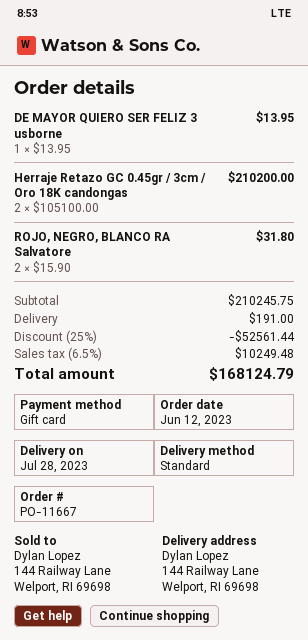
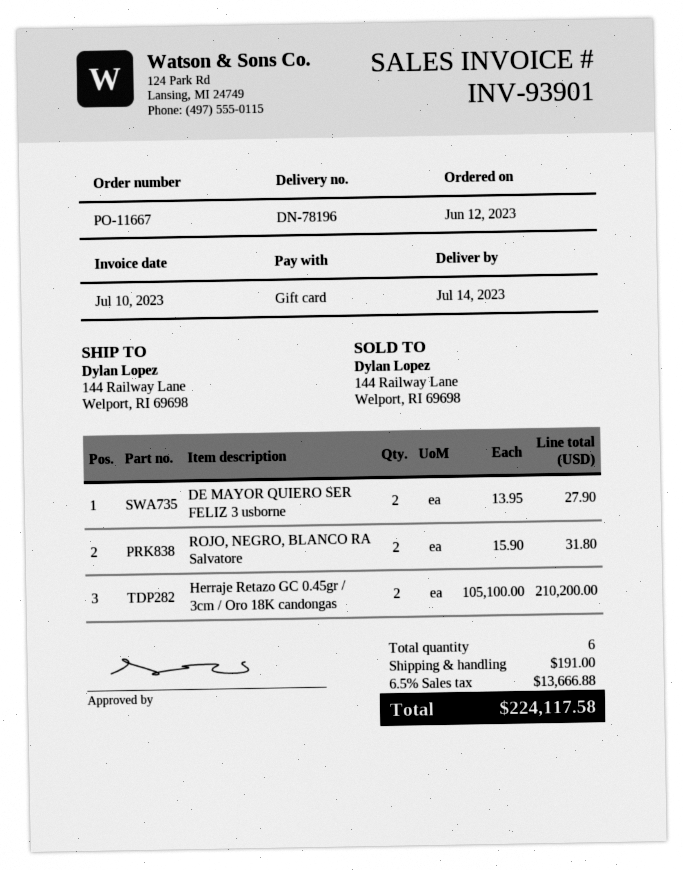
delivery date: 2023-07-28 -> 2023-07-14
DE MAYOR QUIERO SER FELIZ 3 usborne: 1 x 13.95 = 13.95 -> 2 x 13.95 = 27.90
discount: 25% = 52561.44 -> none
tax: 6.5% = 10249.48 -> 6.5% = 13666.88
total: 168124.79 -> 224117.58

